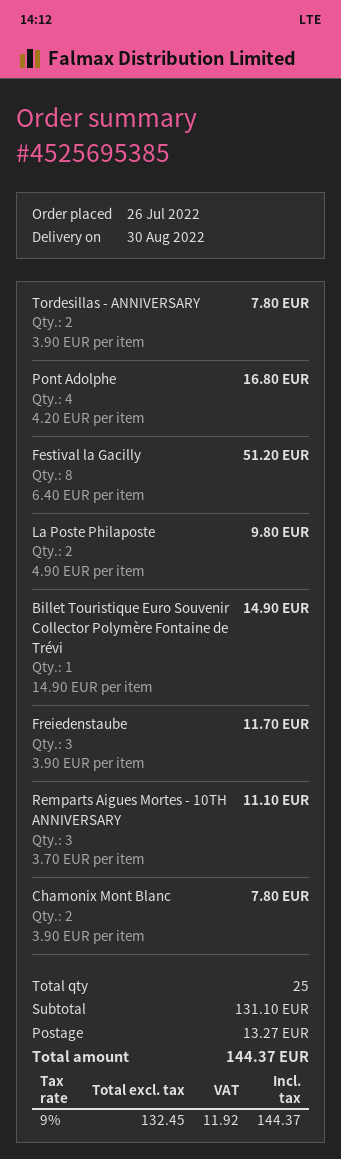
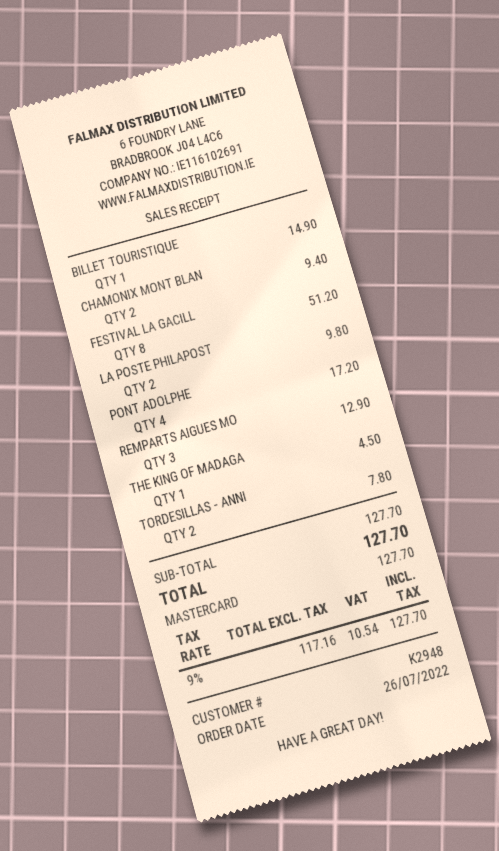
Pont Adolphe: 4 for 16.80 -> 4 for 17.20
Freiedenstaube: 3 for 11.70 -> none
Remparts Aigues Mortes - 10TH ANNIVERSARY: 3 for 11.10 -> 3 for 12.90
Chamonix Mont Blanc: 2 for 7.80 -> 2 for 9.40
THE KING OF MADAGA: none -> 1 for 4.50
subtotal: 131.10 -> 127.70
shipping: 13.27 -> none
net: 132.45 -> 117.16
tax: 9% = 11.92 -> 9% = 10.54
total: 144.37 -> 127.70

